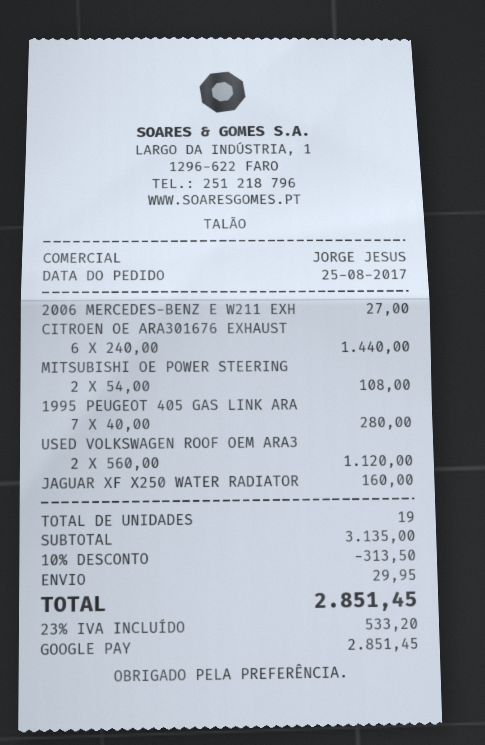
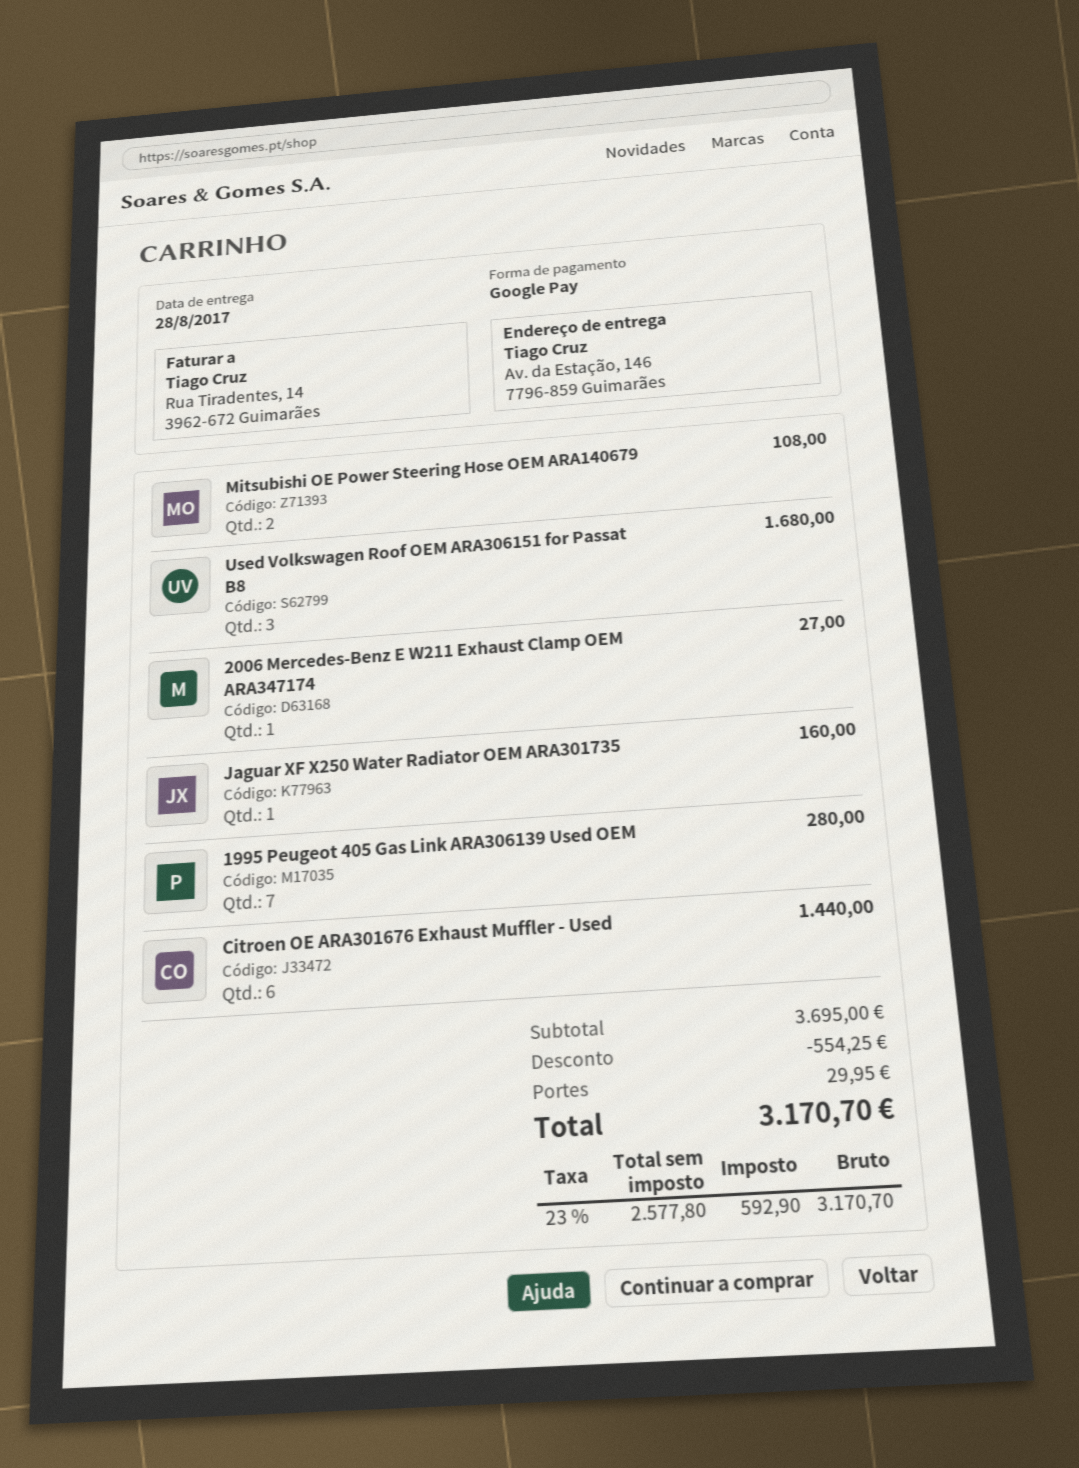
USED VOLKSWAGEN ROOF OEM ARA3: 2 for 1120.00 -> 3 for 1680.00
subtotal: 3135.00 -> 3695.00
discount: 313.50 -> 554.25
tax: 23% = 533.20 -> 23% = 592.90
total: 2851.45 -> 3170.70

